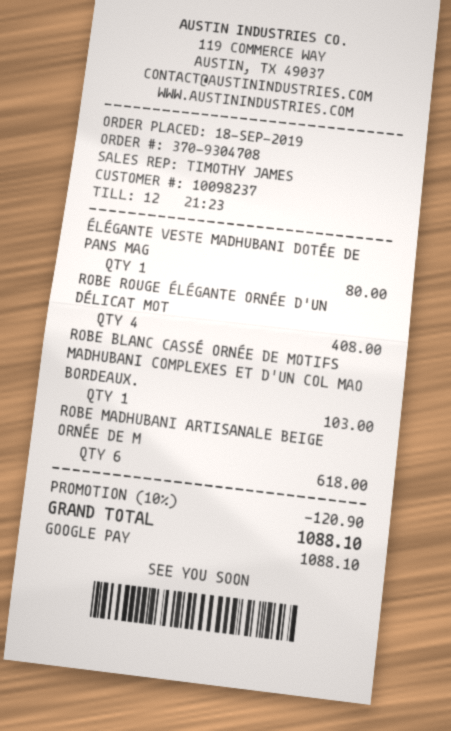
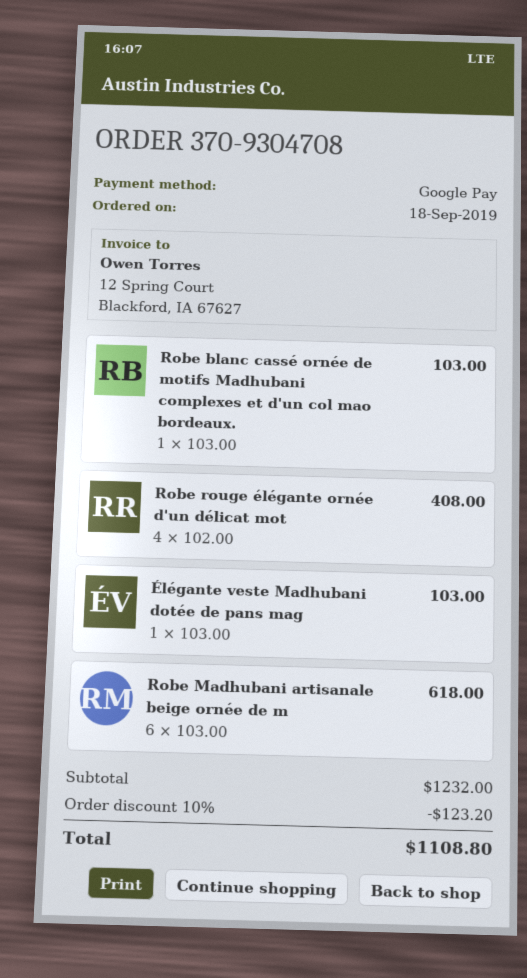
ÉLÉGANTE VESTE MADHUBANI DOTÉE DE PANS MAG: 1 for 80.00 -> 1 for 103.00
discount: 10% = 120.90 -> 10% = 123.20
total: 1088.10 -> 1108.80

